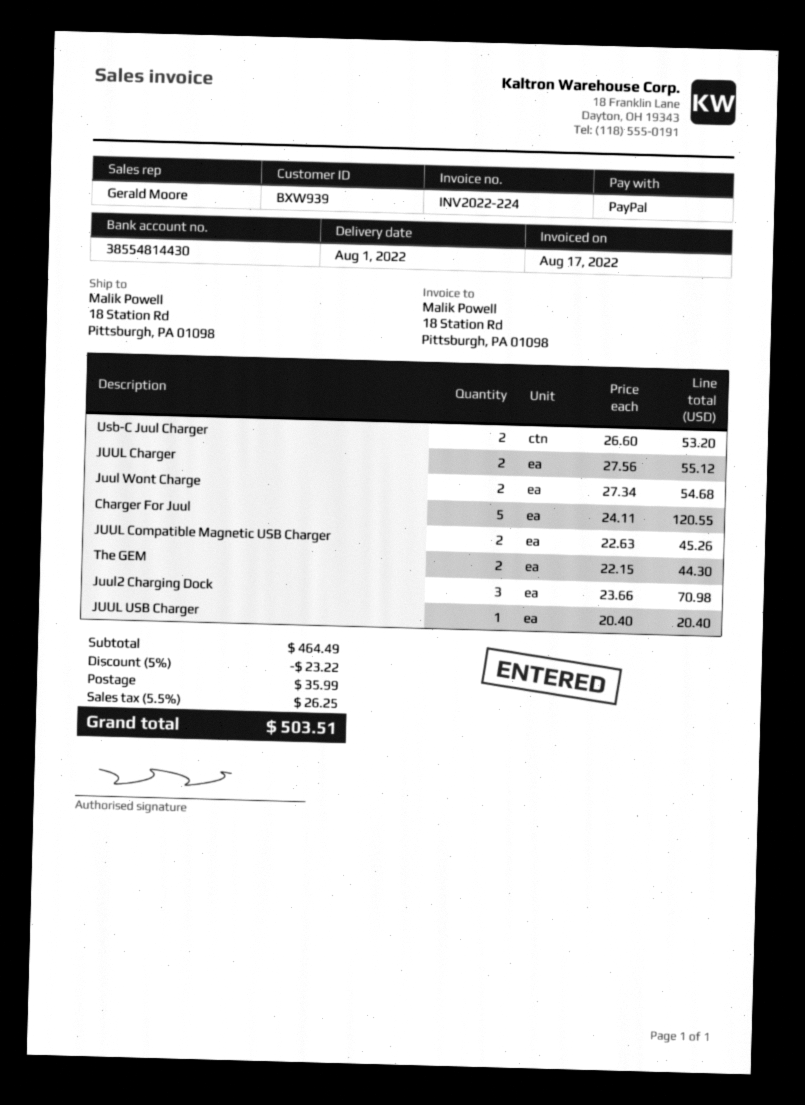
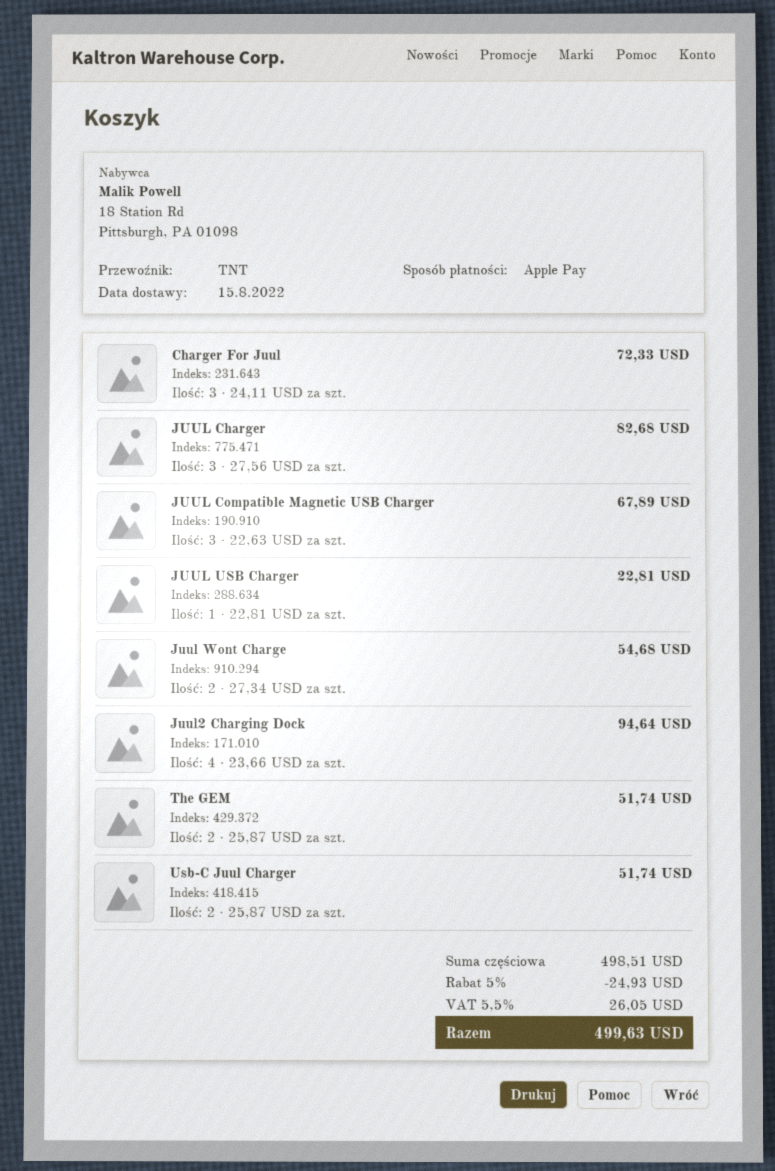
delivery date: 2022-08-01 -> 2022-08-15
payment method: PayPal -> Apple Pay
Usb-C Juul Charger: 2 x 26.60 = 53.20 -> 2 x 25.87 = 51.74
JUUL Charger: 2 x 27.56 = 55.12 -> 3 x 27.56 = 82.68
Charger For Juul: 5 x 24.11 = 120.55 -> 3 x 24.11 = 72.33
JUUL Compatible Magnetic USB Charger: 2 x 22.63 = 45.26 -> 3 x 22.63 = 67.89
The GEM: 2 x 22.15 = 44.30 -> 2 x 25.87 = 51.74
Juul2 Charging Dock: 3 x 23.66 = 70.98 -> 4 x 23.66 = 94.64
JUUL USB Charger: 1 x 20.40 = 20.40 -> 1 x 22.81 = 22.81
subtotal: 464.49 -> 498.51
discount: 5% = 23.22 -> 5% = 24.93
shipping: 35.99 -> none
tax: 5.5% = 26.25 -> 5.5% = 26.05
total: 503.51 -> 499.63

